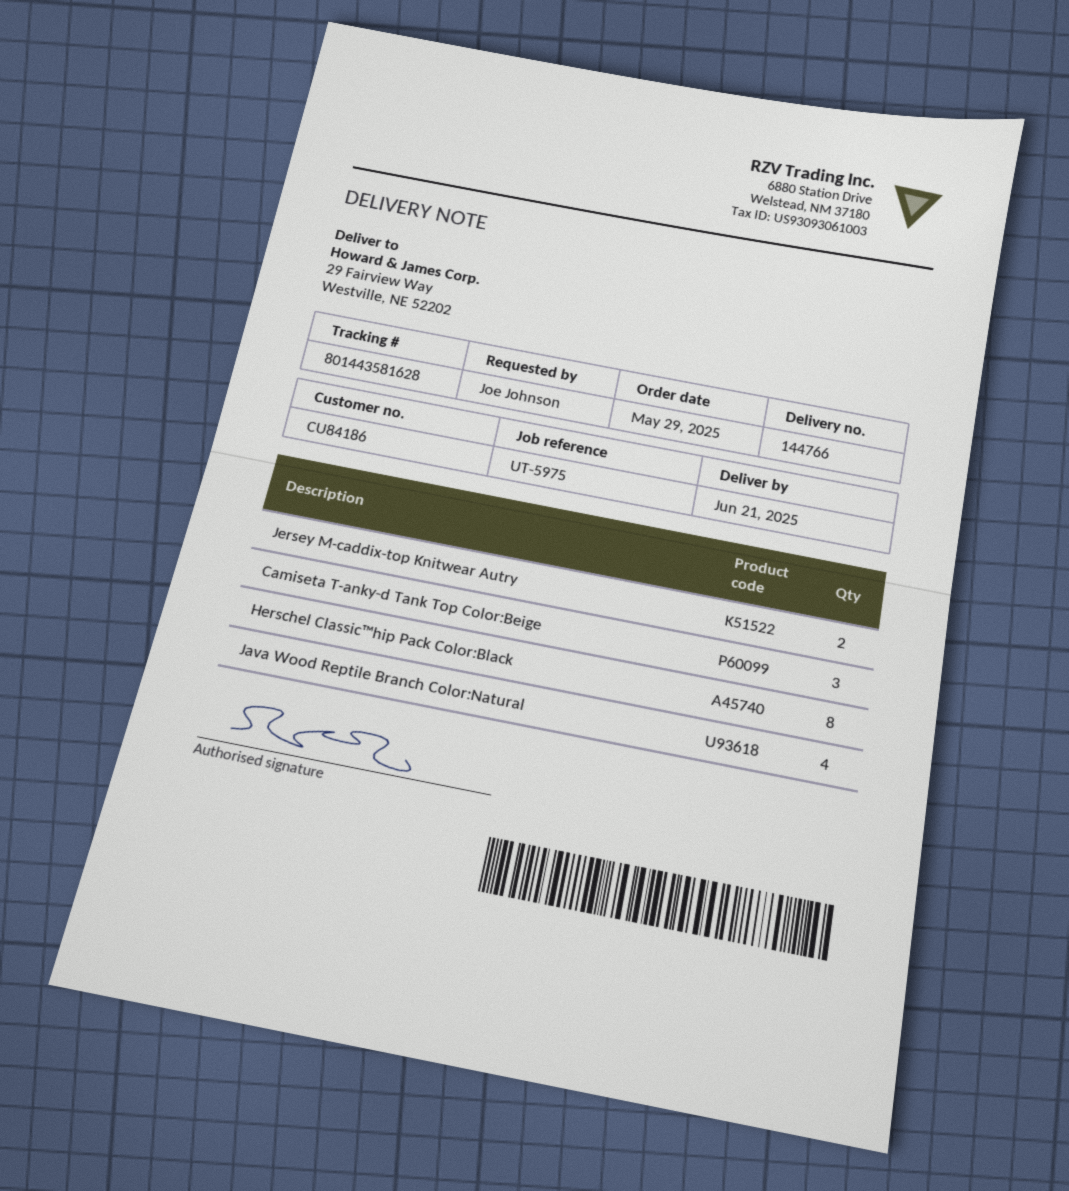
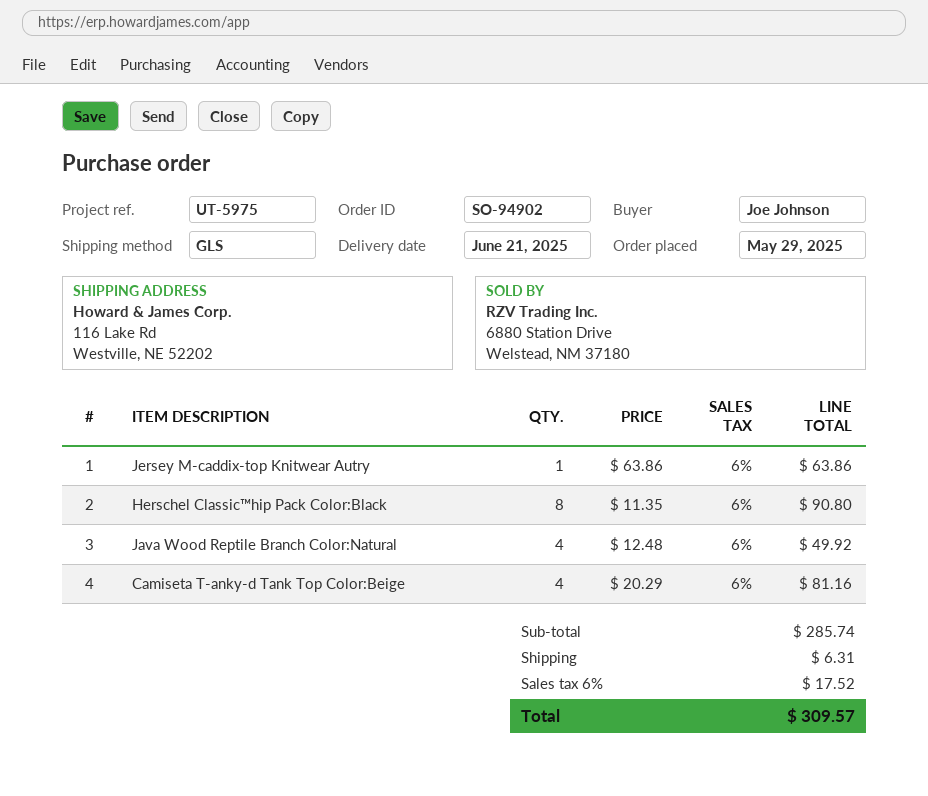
ship to: 29 Fairview Way, Westville, NE 52202 -> 116 Lake Rd, Westville, NE 52202
Jersey M-caddix-top Knitwear Autry: 2 -> 1
Camiseta T-anky-d Tank Top Color:Beige: 3 -> 4

